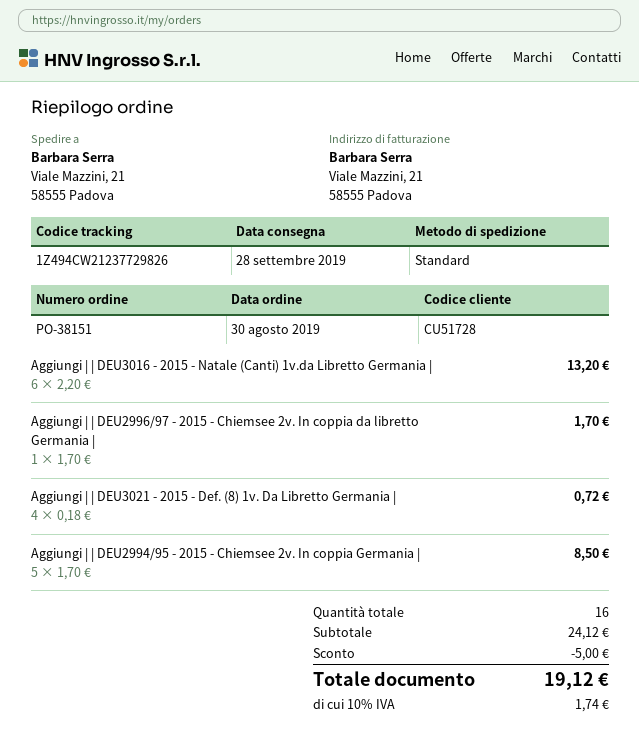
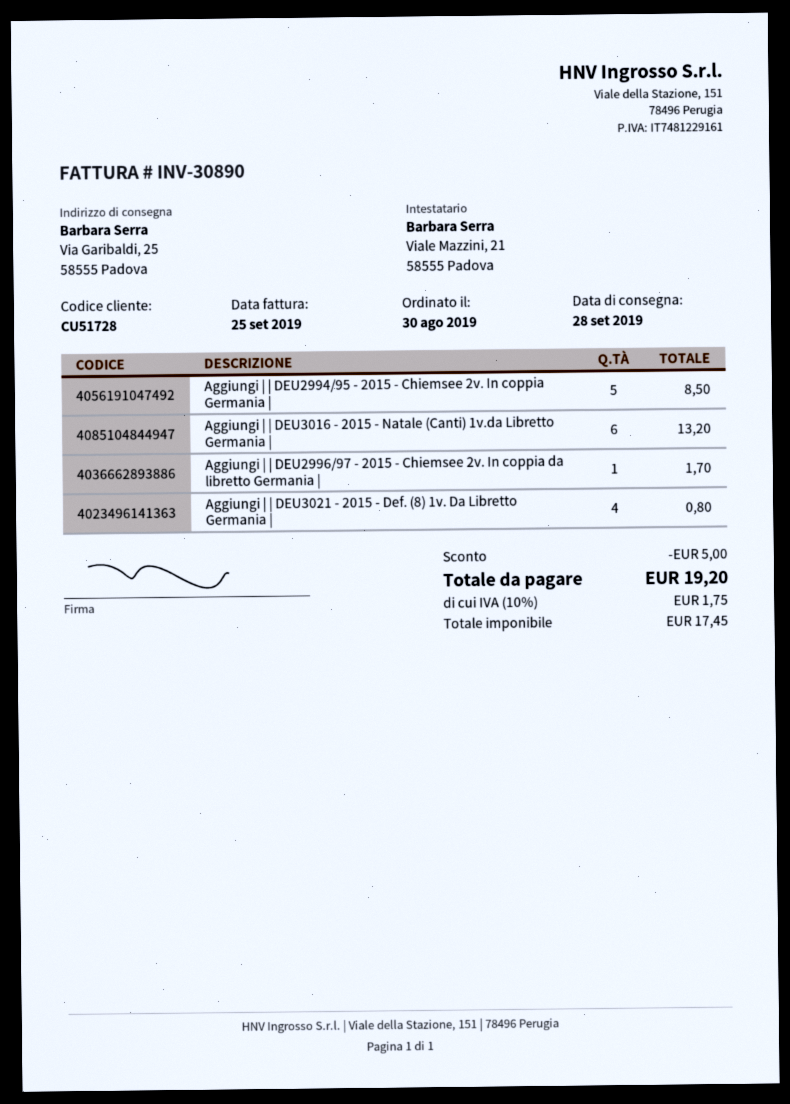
ship to: Viale Mazzini, 21, 58555 Padova -> Via Garibaldi, 25, 58555 Padova
Aggiungi | | DEU3021 - 2015 - Def. (8) 1v. Da Libretto Germania |: 4 for 0.72 -> 4 for 0.80
tax: 10% = 1.74 -> 10% = 1.75
total: 19.12 -> 19.20

